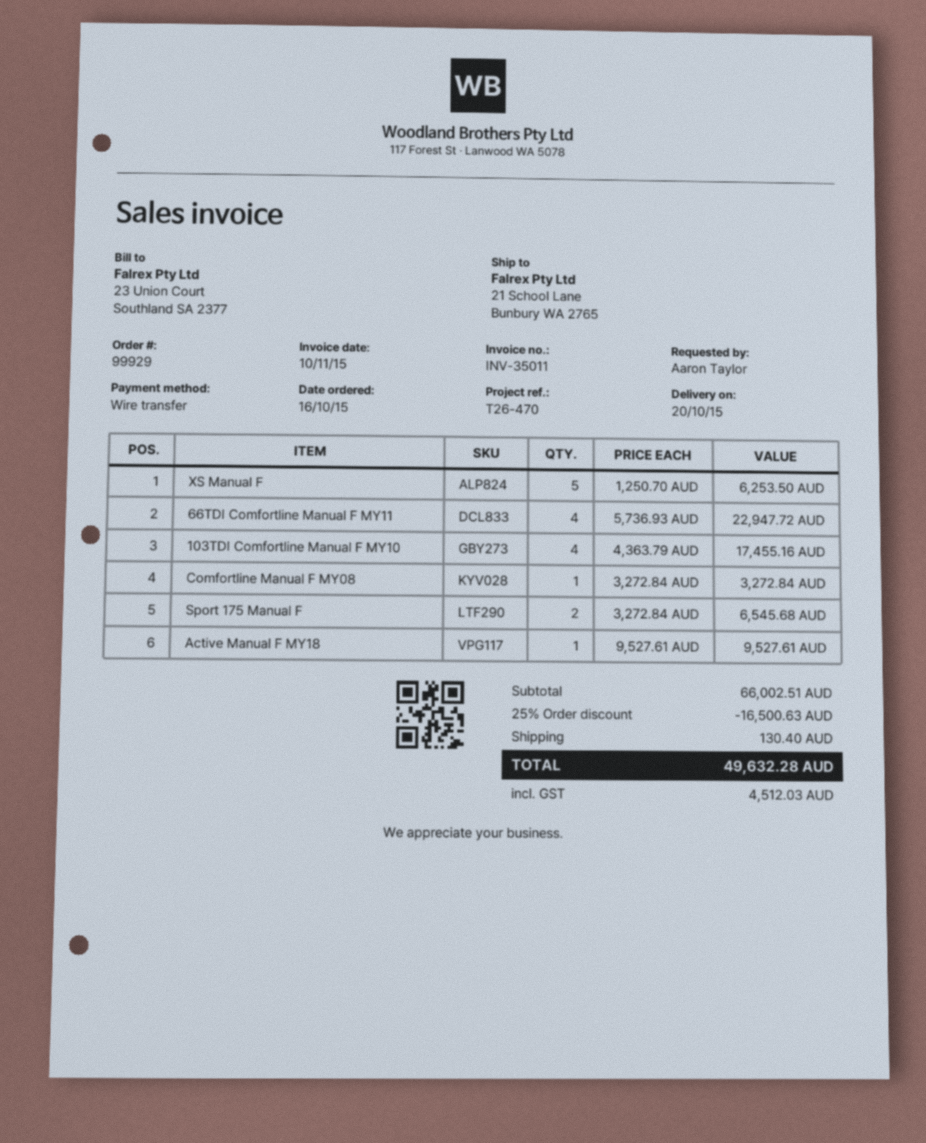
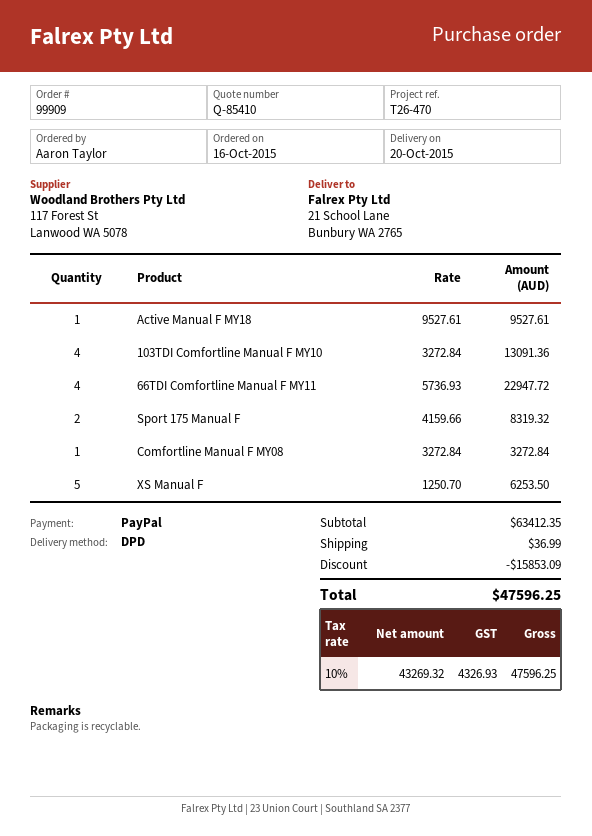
order number: 99929 -> 99909
payment method: bank transfer -> PayPal
103TDI Comfortline Manual F MY10: 4 x 4363.79 = 17455.16 -> 4 x 3272.84 = 13091.36
Sport 175 Manual F: 2 x 3272.84 = 6545.68 -> 2 x 4159.66 = 8319.32
subtotal: 66002.51 -> 63412.35
discount: 16500.63 -> 15853.09
shipping: 130.40 -> 36.99
tax: 4512.03 -> 4326.93
total: 49632.28 -> 47596.25

